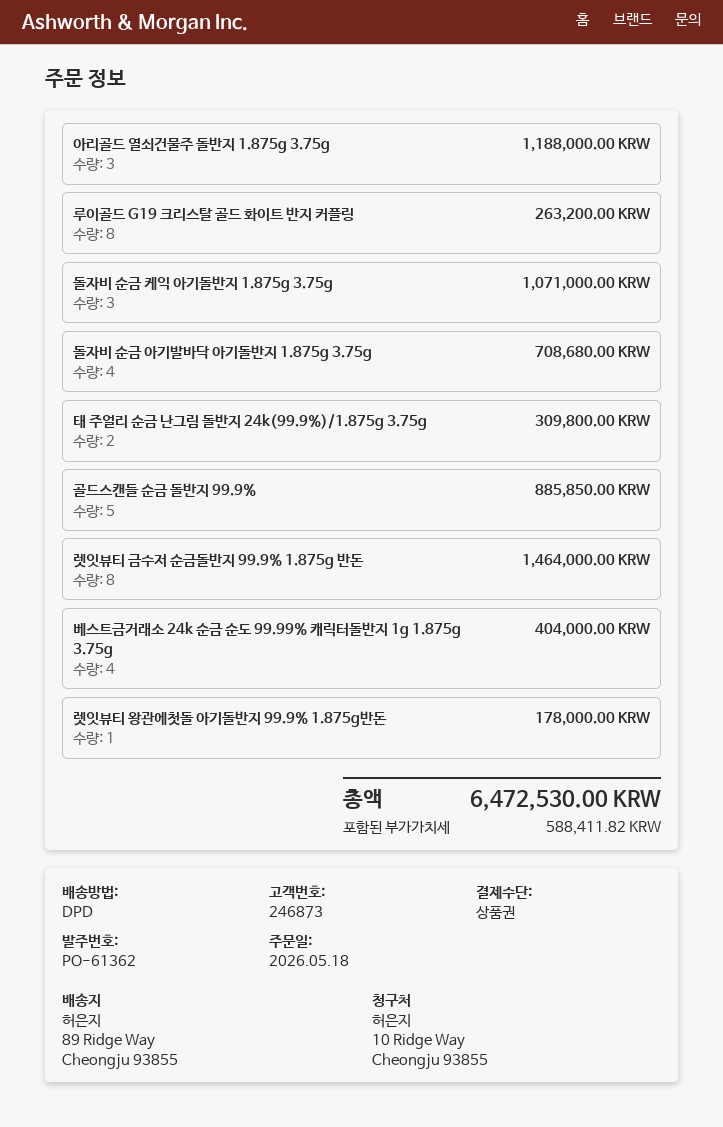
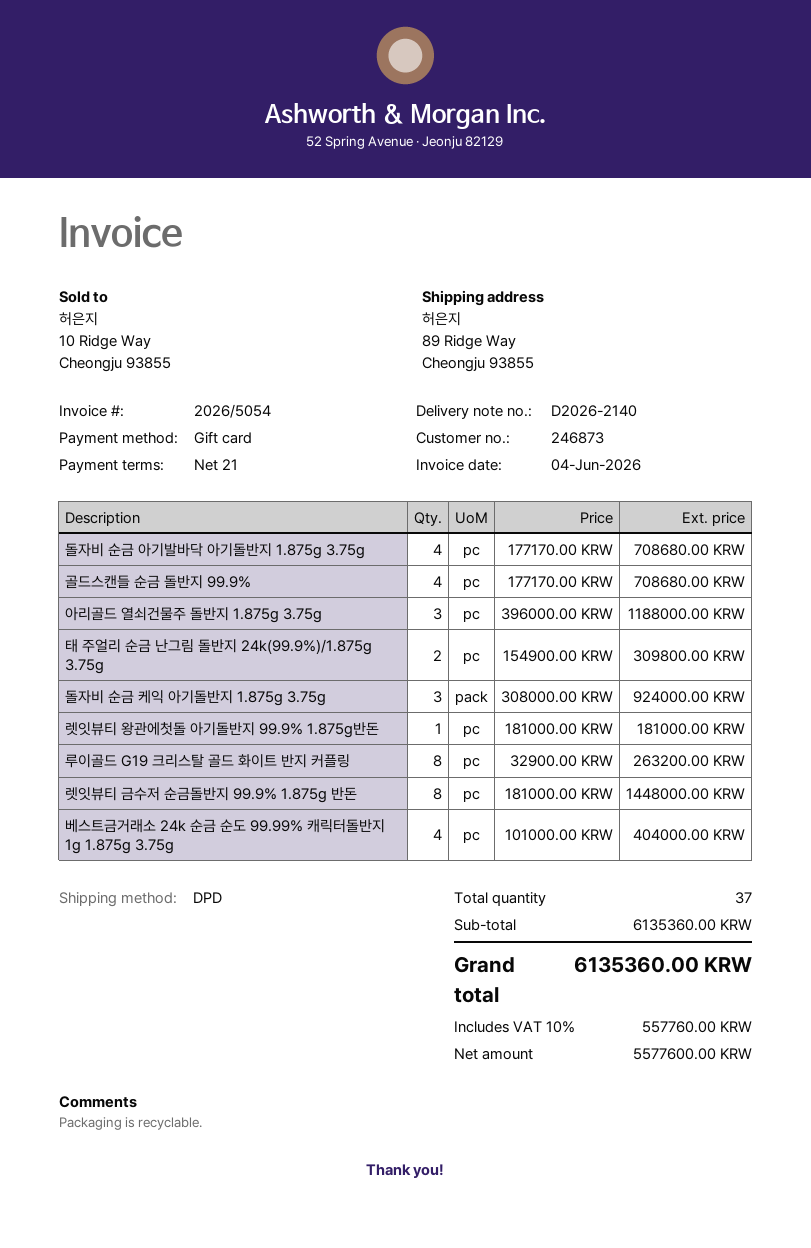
돌자비 순금 케익 아기돌반지 1.875g 3.75g: 3 for 1071000.00 -> 3 for 924000.00
골드스캔들 순금 돌반지 99.9%: 5 for 885850.00 -> 4 for 708680.00
렛잇뷰티 금수저 순금돌반지 99.9% 1.875g 반돈: 8 for 1464000.00 -> 8 for 1448000.00
렛잇뷰티 왕관에첫돌 아기돌반지 99.9% 1.875g반돈: 1 for 178000.00 -> 1 for 181000.00
tax: 588411.82 -> 557760.00
total: 6472530.00 -> 6135360.00

